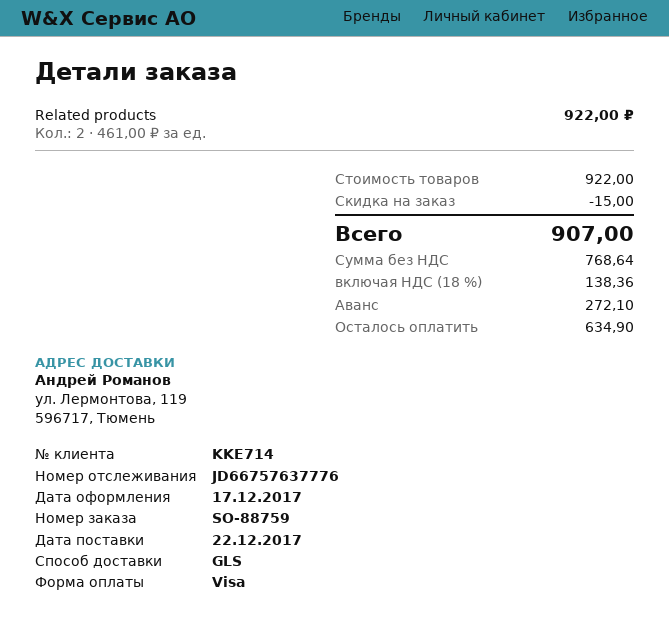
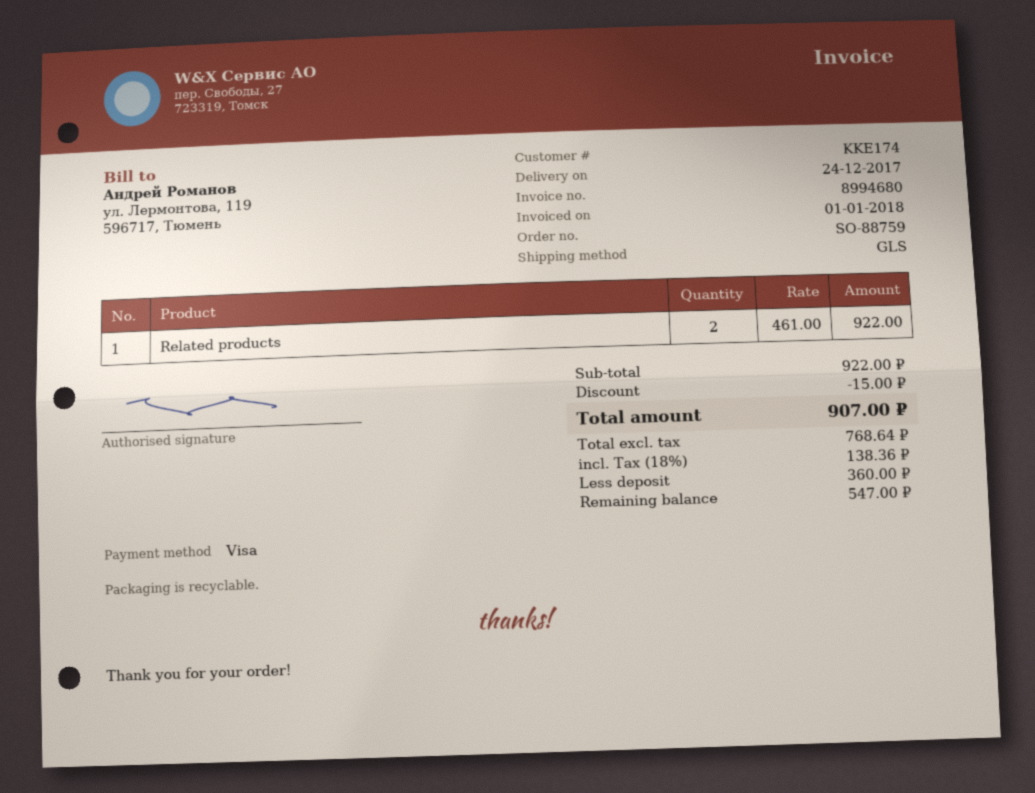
delivery date: 2017-12-22 -> 2017-12-24
customer number: KKE714 -> KKE174
deposit: 272.10 -> 360.00
balance: 634.90 -> 547.00

